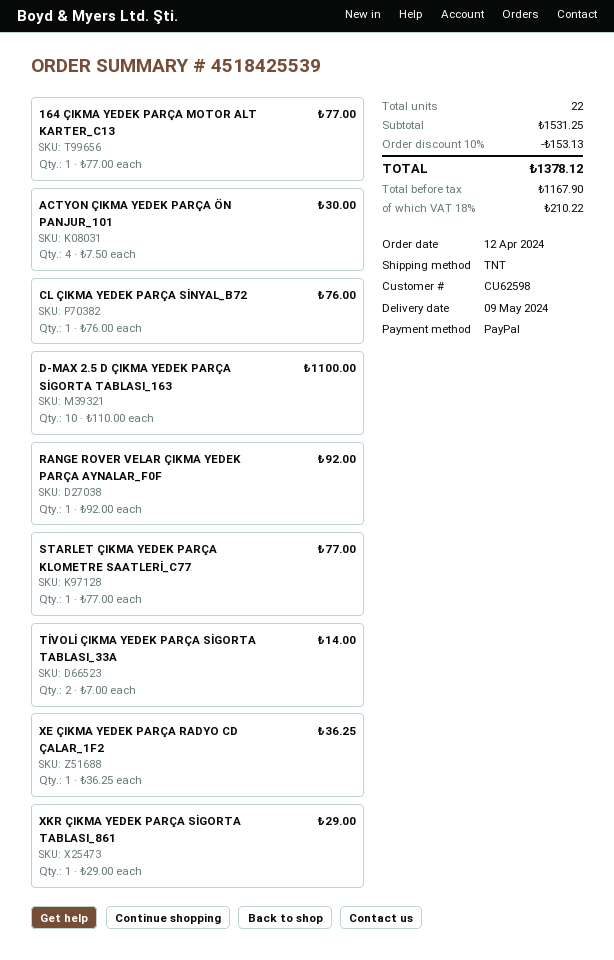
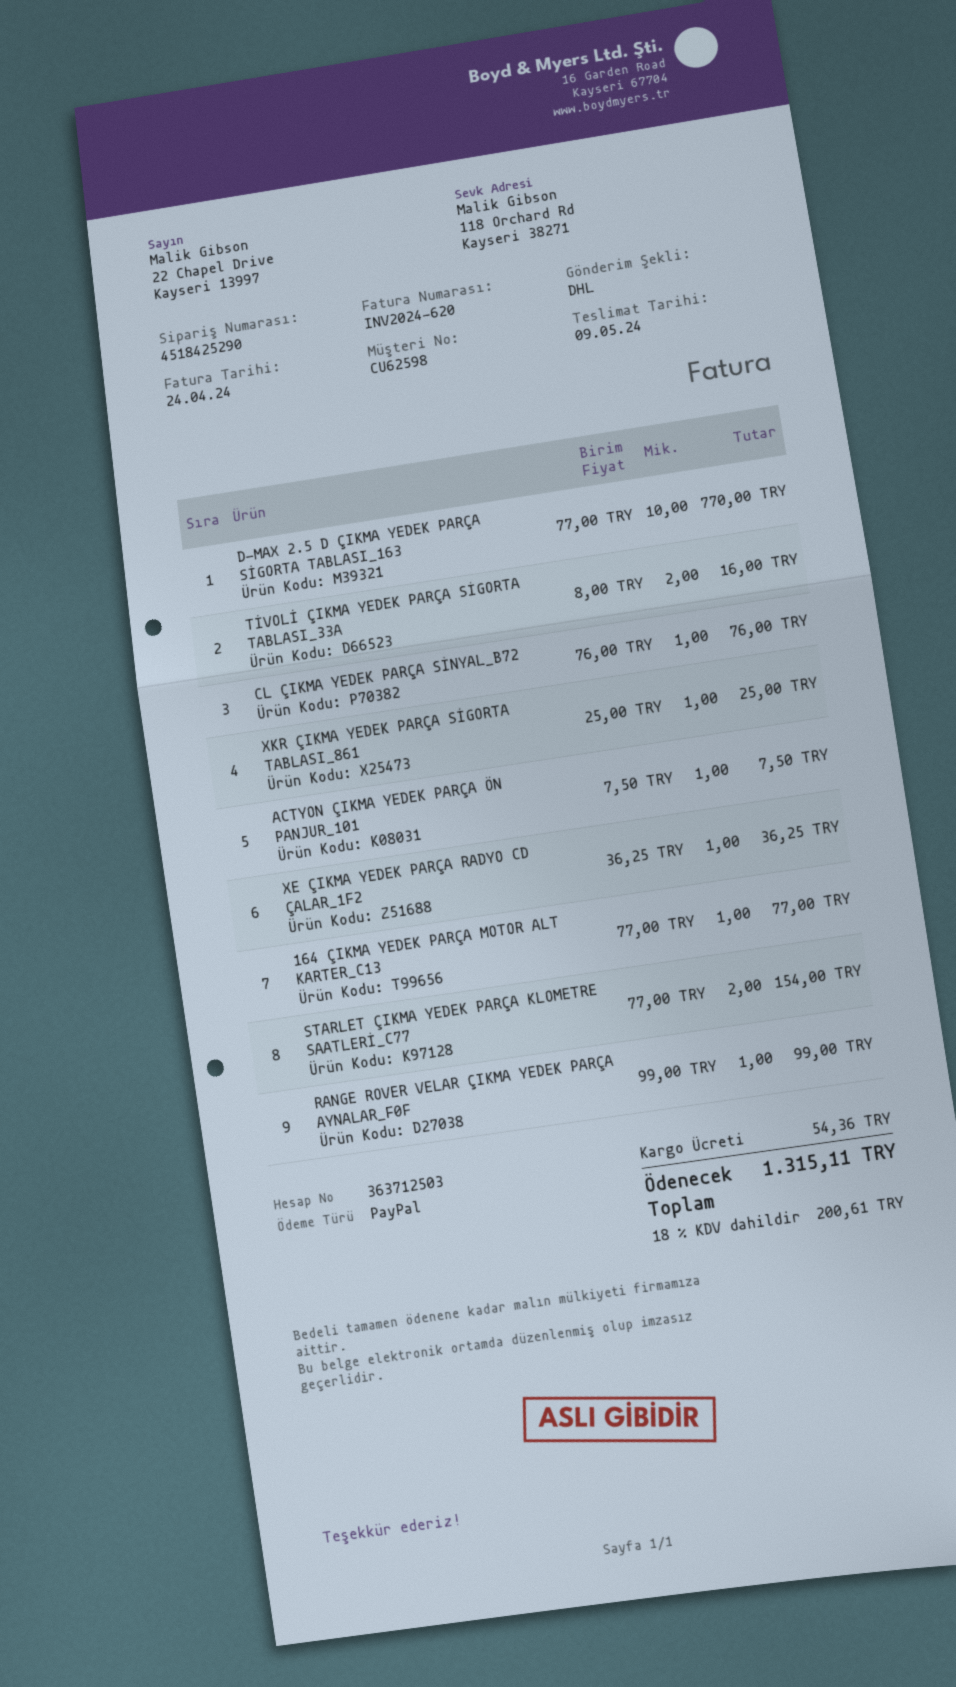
order number: 4518425539 -> 4518425290
shipping method: TNT -> DHL
ACTYON ÇIKMA YEDEK PARÇA ÖN PANJUR_101: 4 x 7.50 = 30.00 -> 1 x 7.50 = 7.50
D-MAX 2.5 D ÇIKMA YEDEK PARÇA SİGORTA TABLASI_163: 10 x 110.00 = 1100.00 -> 10 x 77.00 = 770.00
RANGE ROVER VELAR ÇIKMA YEDEK PARÇA AYNALAR_F0F: 1 x 92.00 = 92.00 -> 1 x 99.00 = 99.00
STARLET ÇIKMA YEDEK PARÇA KLOMETRE SAATLERİ_C77: 1 x 77.00 = 77.00 -> 2 x 77.00 = 154.00
TİVOLİ ÇIKMA YEDEK PARÇA SİGORTA TABLASI_33A: 2 x 7.00 = 14.00 -> 2 x 8.00 = 16.00
XKR ÇIKMA YEDEK PARÇA SİGORTA TABLASI_861: 1 x 29.00 = 29.00 -> 1 x 25.00 = 25.00
discount: 10% = 153.13 -> none
shipping: none -> 54.36
tax: 18% = 210.22 -> 18% = 200.61
total: 1378.12 -> 1315.11

